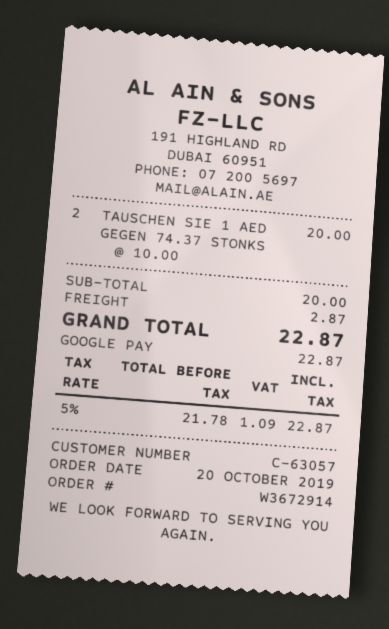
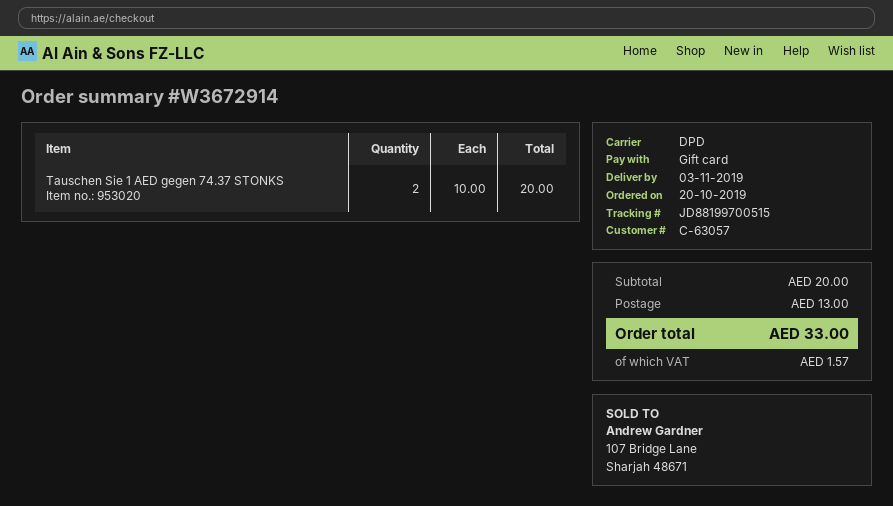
payment method: Google Pay -> gift card
shipping: 2.87 -> 13.00
tax: 1.09 -> 1.57
total: 22.87 -> 33.00

